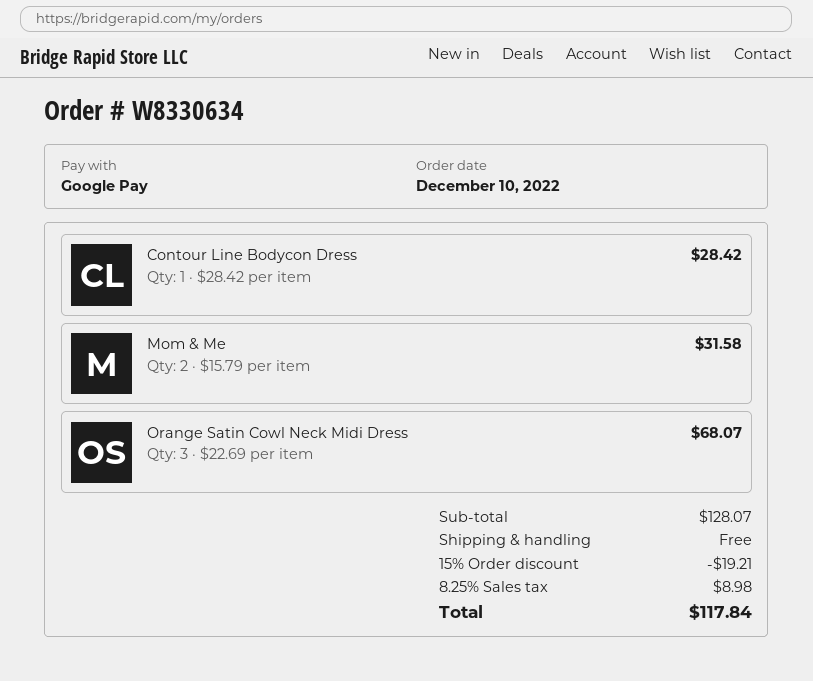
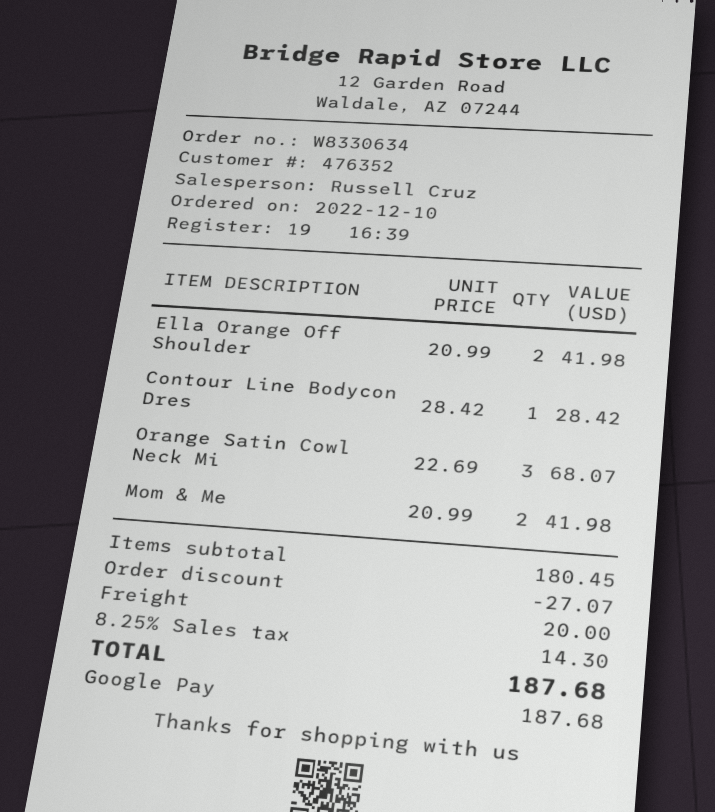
Mom & Me: 2 x 15.79 = 31.58 -> 2 x 20.99 = 41.98
Ella Orange Off Shoulder: none -> 2 x 20.99 = 41.98
subtotal: 128.07 -> 180.45
discount: 19.21 -> 27.07
shipping: 0.00 -> 20.00
tax: 8.25% = 8.98 -> 8.25% = 14.30
total: 117.84 -> 187.68

